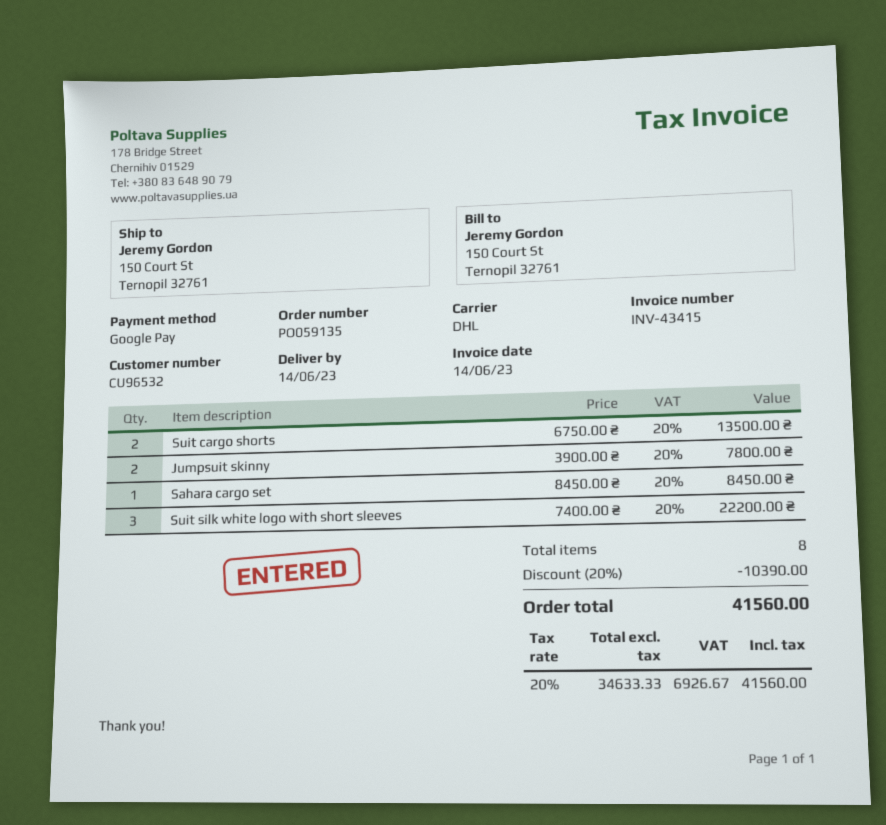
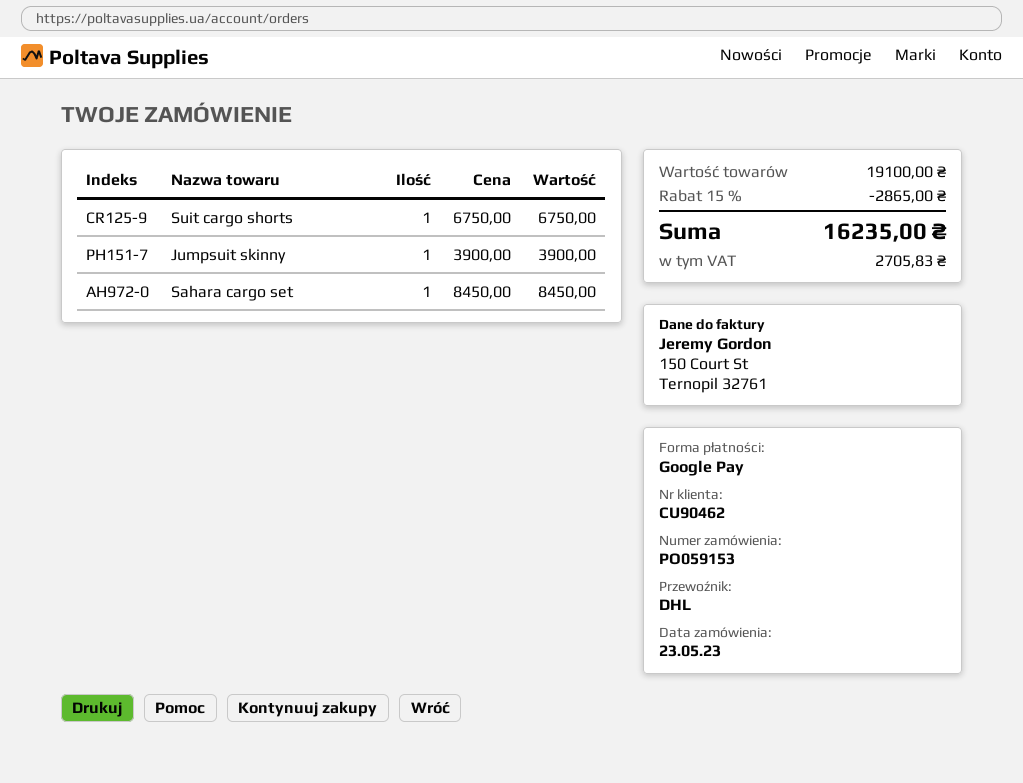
order number: PO059135 -> PO059153
customer number: CU96532 -> CU90462
Suit cargo shorts: 2 x 6750.00 = 13500.00 -> 1 x 6750.00 = 6750.00
Jumpsuit skinny: 2 x 3900.00 = 7800.00 -> 1 x 3900.00 = 3900.00
Suit silk white logo with short sleeves: 3 x 7400.00 = 22200.00 -> none
discount: 20% = 10390.00 -> 15% = 2865.00
tax: 6926.67 -> 2705.83
total: 41560.00 -> 16235.00

